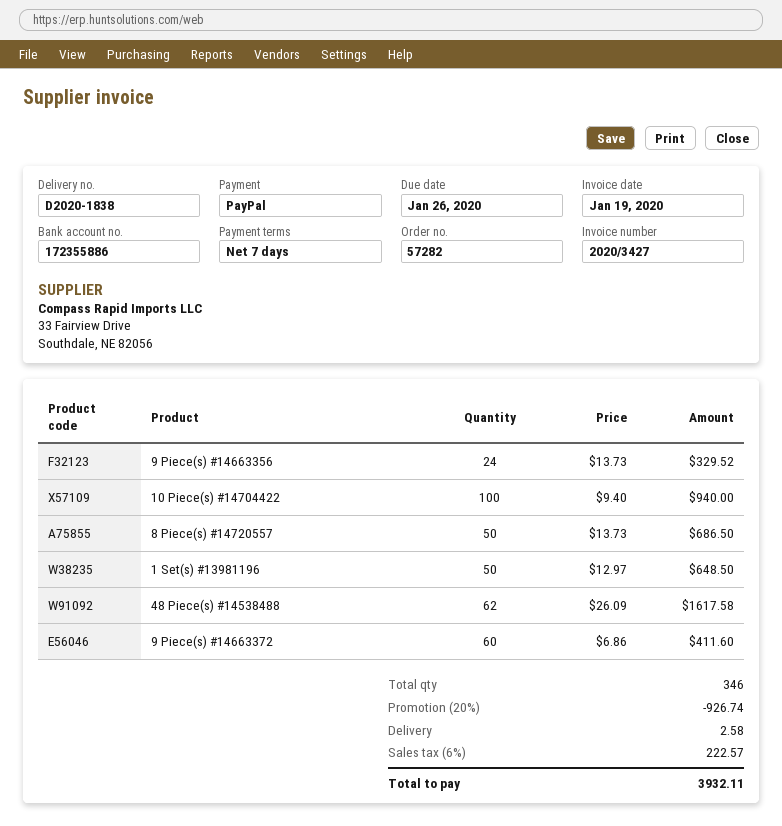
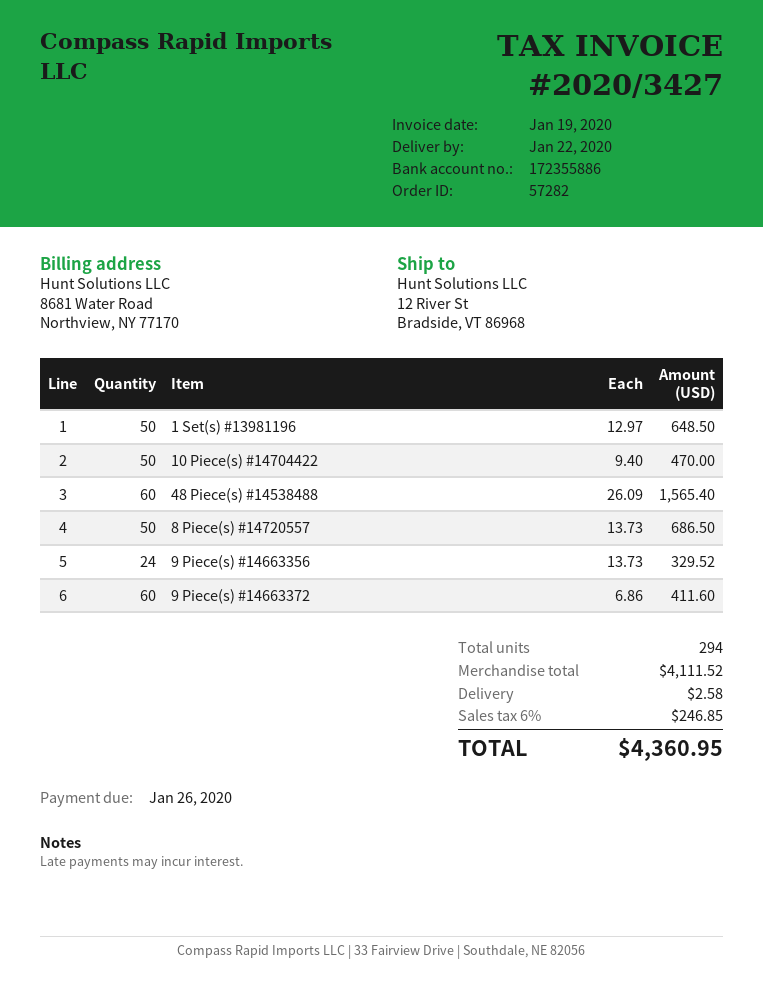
10 Piece(s) #14704422: 100 x 9.40 = 940.00 -> 50 x 9.40 = 470.00
48 Piece(s) #14538488: 62 x 26.09 = 1617.58 -> 60 x 26.09 = 1565.40
total quantity: 346 -> 294
discount: 20% = 926.74 -> none
tax: 6% = 222.57 -> 6% = 246.85
total: 3932.11 -> 4360.95

